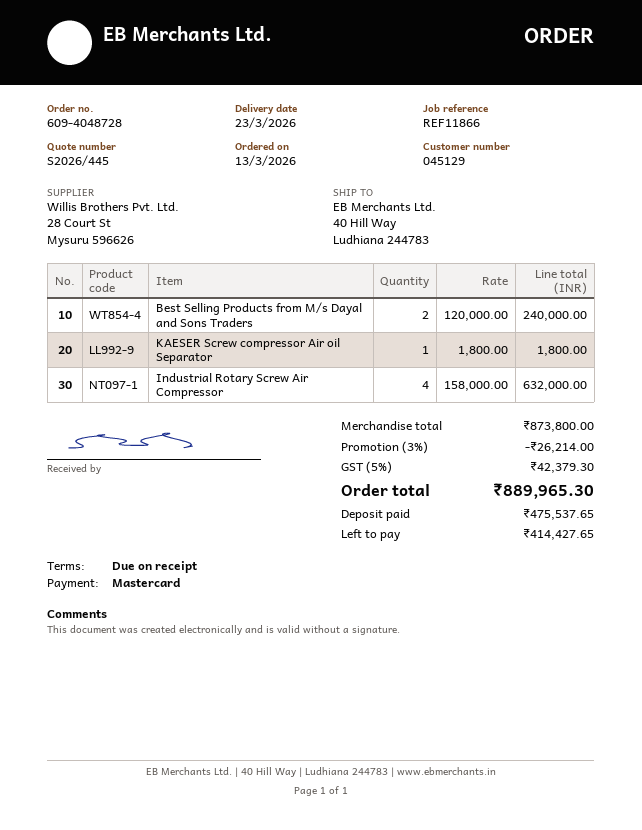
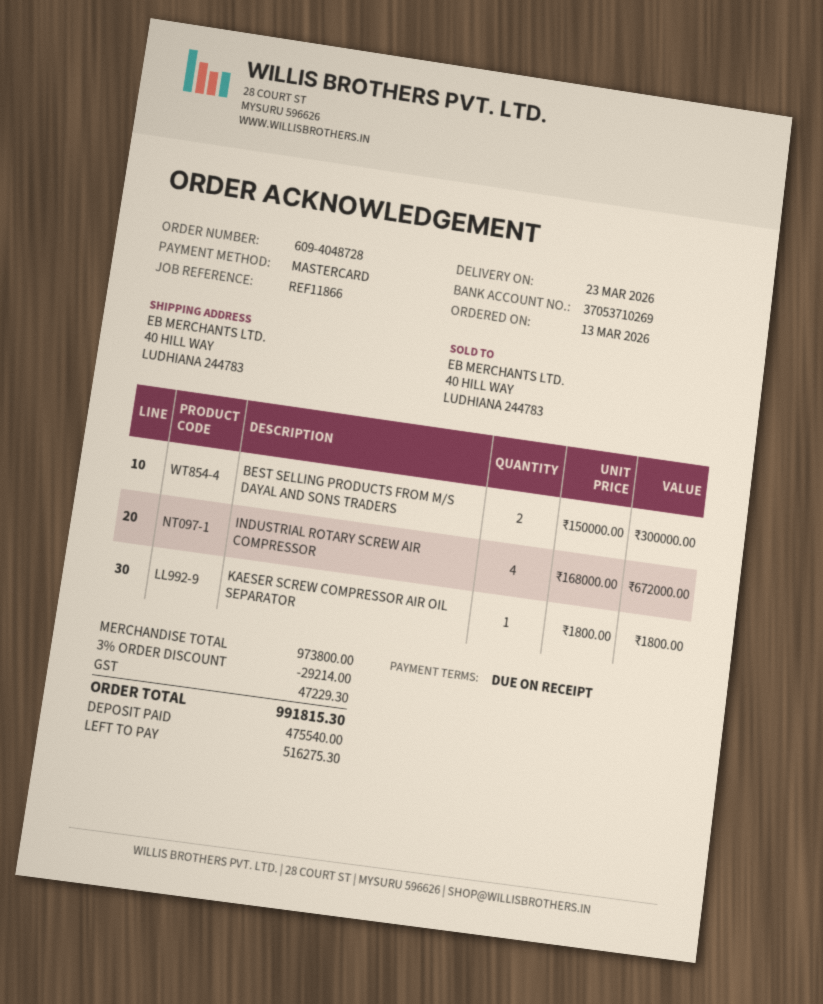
Best Selling Products from M/s Dayal and Sons Traders: 2 x 120000.00 = 240000.00 -> 2 x 150000.00 = 300000.00
Industrial Rotary Screw Air Compressor: 4 x 158000.00 = 632000.00 -> 4 x 168000.00 = 672000.00
subtotal: 873800.00 -> 973800.00
discount: 3% = 26214.00 -> 3% = 29214.00
tax: 42379.30 -> 47229.30
total: 889965.30 -> 991815.30
deposit: 475537.65 -> 475540.00
balance: 414427.65 -> 516275.30

